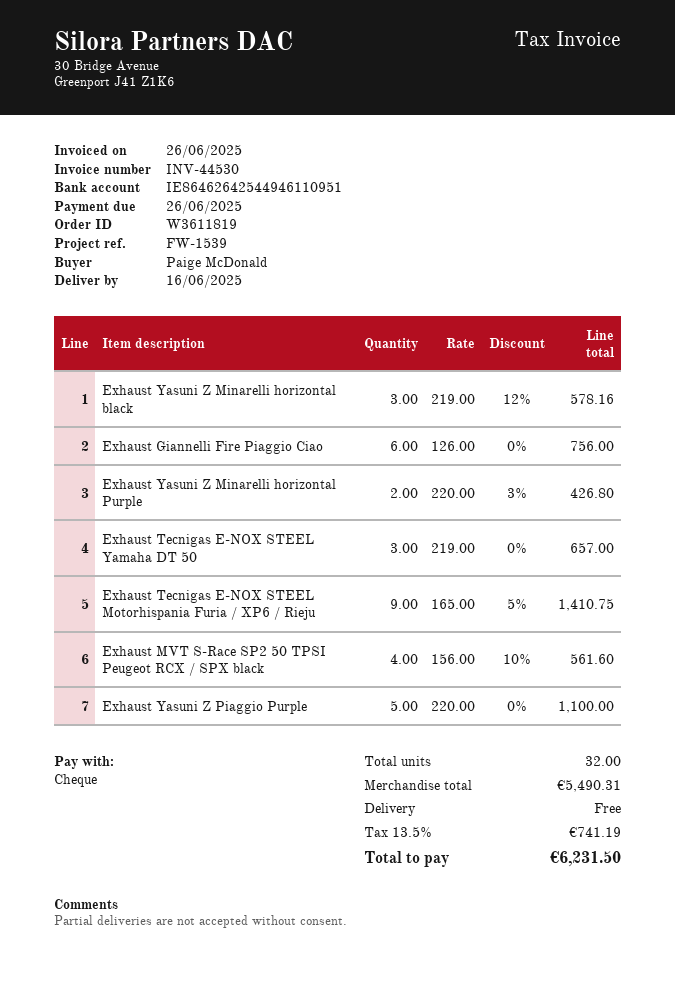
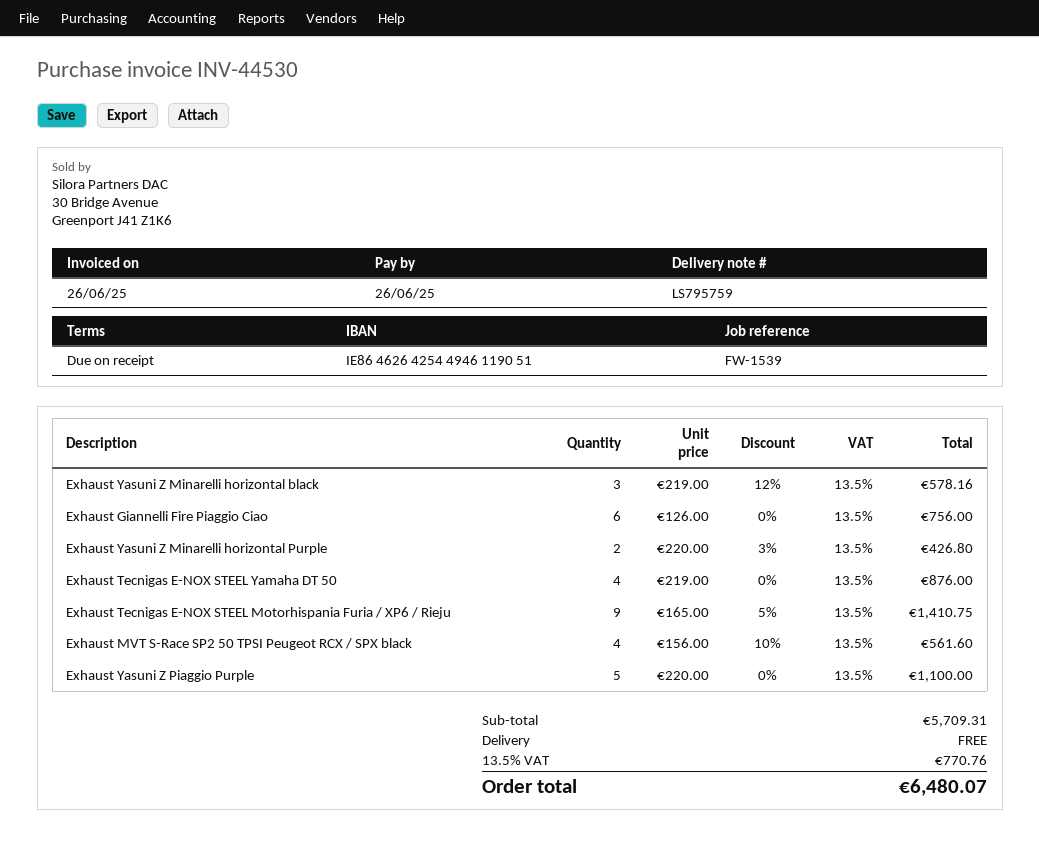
bank account: IE86462642544946110951 -> IE86462642544946119051
Exhaust Tecnigas E-NOX STEEL Yamaha DT 50: 3 x 219.00 = 657.00 -> 4 x 219.00 = 876.00
subtotal: 5490.31 -> 5709.31
tax: 13.5% = 741.19 -> 13.5% = 770.76
total: 6231.50 -> 6480.07

